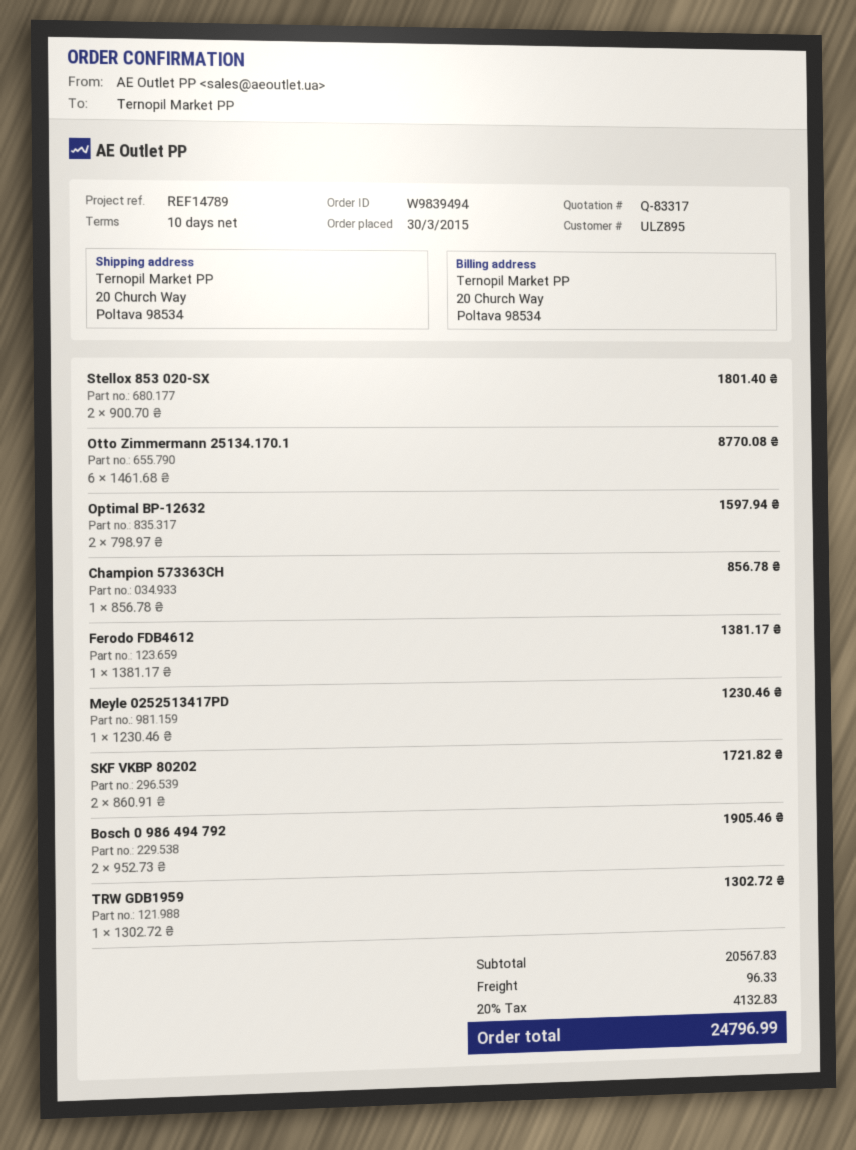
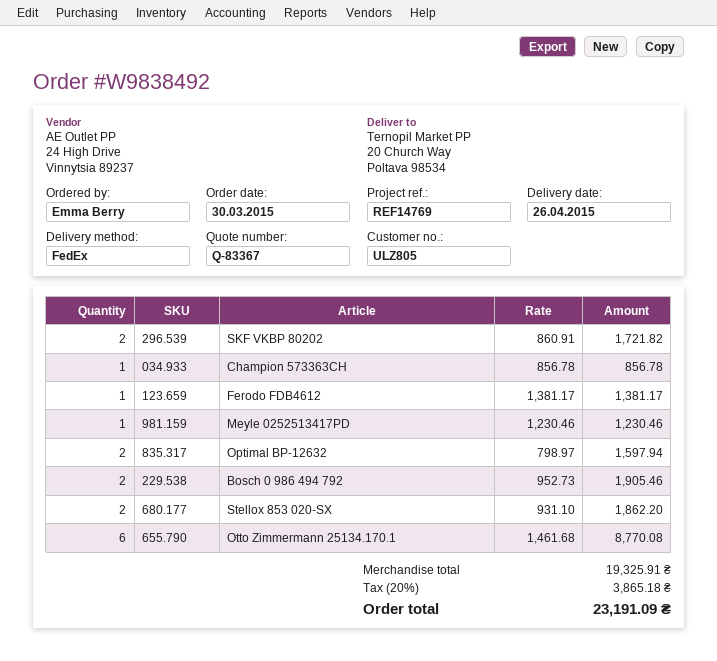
quote number: Q-83317 -> Q-83367
order number: W9839494 -> W9838492
customer number: ULZ895 -> ULZ805
reference: REF14789 -> REF14769
Stellox 853 020-SX: 2 x 900.70 = 1801.40 -> 2 x 931.10 = 1862.20
TRW GDB1959: 1 x 1302.72 = 1302.72 -> none
subtotal: 20567.83 -> 19325.91
shipping: 96.33 -> none
tax: 20% = 4132.83 -> 20% = 3865.18
total: 24796.99 -> 23191.09

